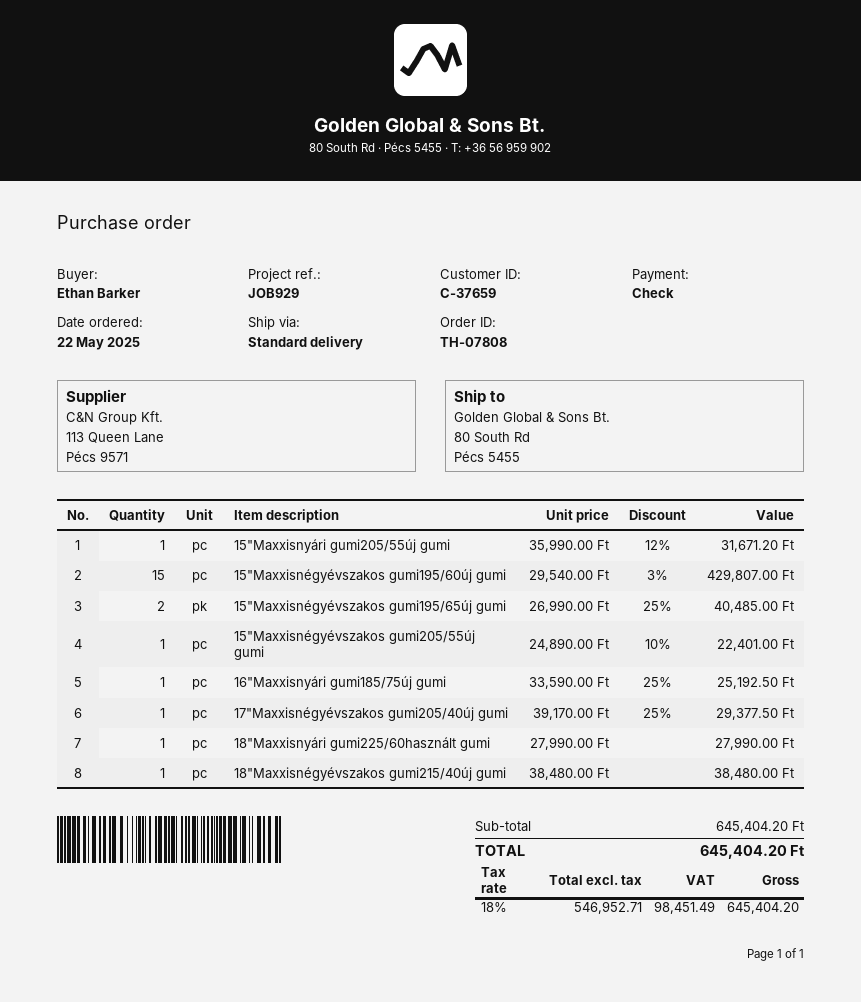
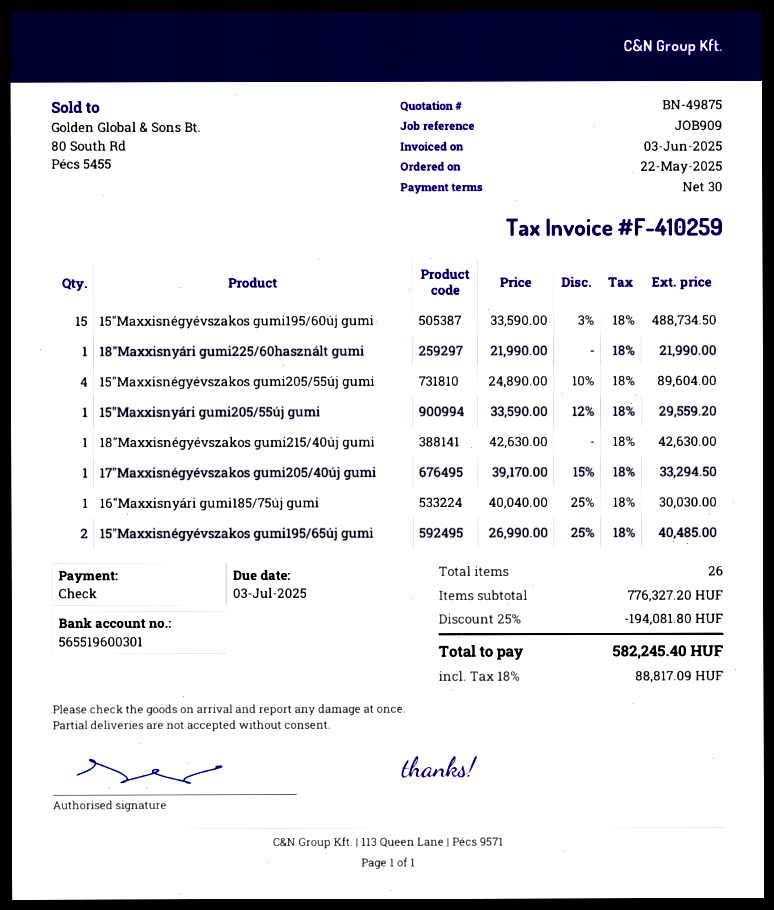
reference: JOB929 -> JOB909
15"Maxxisnyári gumi205/55új gumi: 1 x 35990.00 - 12% = 31671.20 -> 1 x 33590.00 - 12% = 29559.20
15"Maxxisnégyévszakos gumi195/60új gumi: 15 x 29540.00 - 3% = 429807.00 -> 15 x 33590.00 - 3% = 488734.50
15"Maxxisnégyévszakos gumi205/55új gumi: 1 x 24890.00 - 10% = 22401.00 -> 4 x 24890.00 - 10% = 89604.00
16"Maxxisnyári gumi185/75új gumi: 1 x 33590.00 - 25% = 25192.50 -> 1 x 40040.00 - 25% = 30030.00
17"Maxxisnégyévszakos gumi205/40új gumi: 1 x 39170.00 - 25% = 29377.50 -> 1 x 39170.00 - 15% = 33294.50
18"Maxxisnyári gumi225/60használt gumi: 1 x 27990.00 = 27990.00 -> 1 x 21990.00 = 21990.00
18"Maxxisnégyévszakos gumi215/40új gumi: 1 x 38480.00 = 38480.00 -> 1 x 42630.00 = 42630.00
subtotal: 645404.20 -> 776327.20
discount: none -> 25% = 194081.80
tax: 18% = 98451.49 -> 18% = 88817.09
total: 645404.20 -> 582245.40

